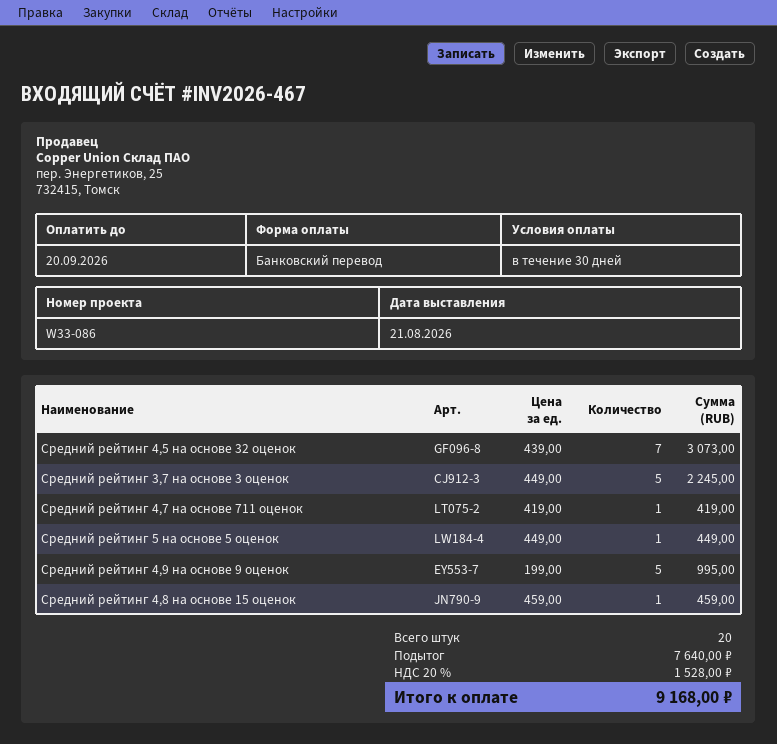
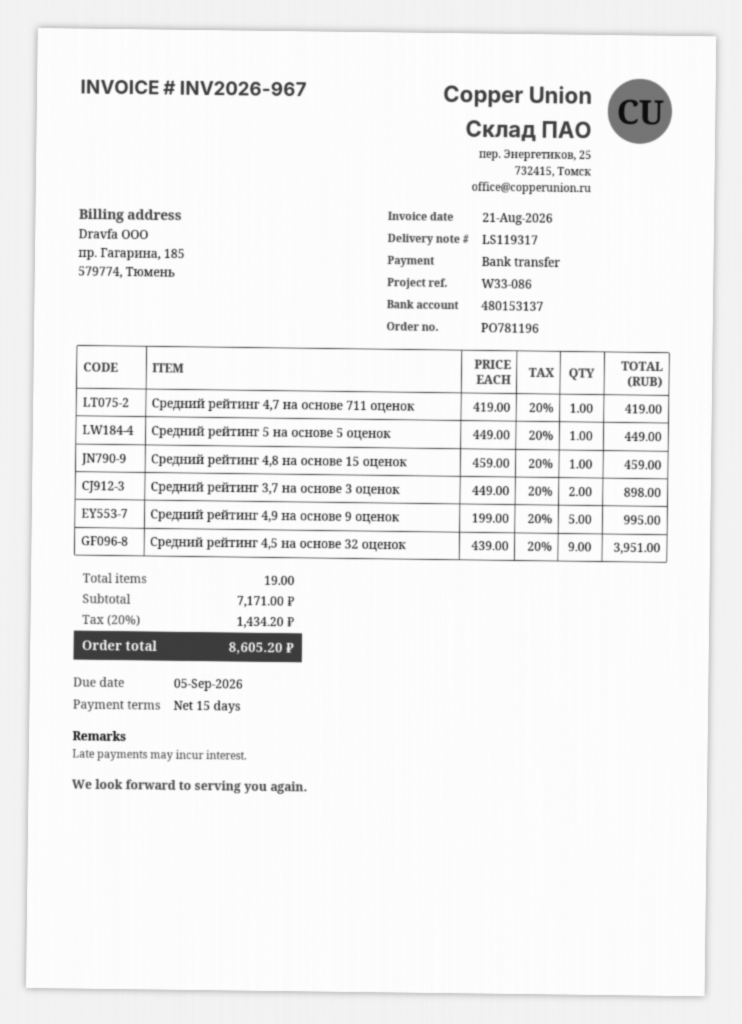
invoice number: INV2026-467 -> INV2026-967
payment terms: 30 days -> 15 days
due date: 2026-09-20 -> 2026-09-05
Средний рейтинг 4,5 на основе 32 оценок: 7 x 439.00 = 3073.00 -> 9 x 439.00 = 3951.00
Средний рейтинг 3,7 на основе 3 оценок: 5 x 449.00 = 2245.00 -> 2 x 449.00 = 898.00
total quantity: 20 -> 19
subtotal: 7640.00 -> 7171.00
tax: 20% = 1528.00 -> 20% = 1434.20
total: 9168.00 -> 8605.20

